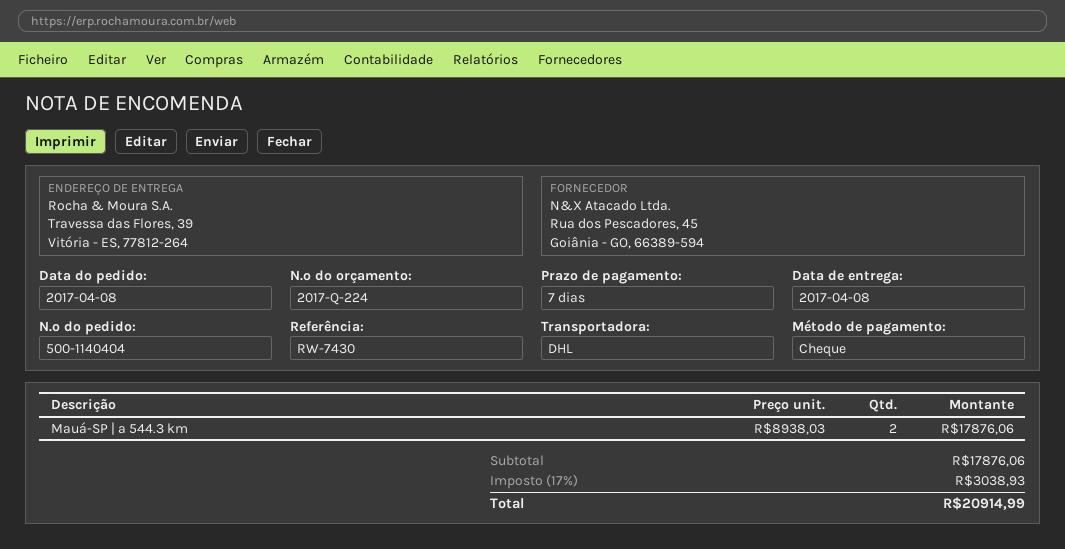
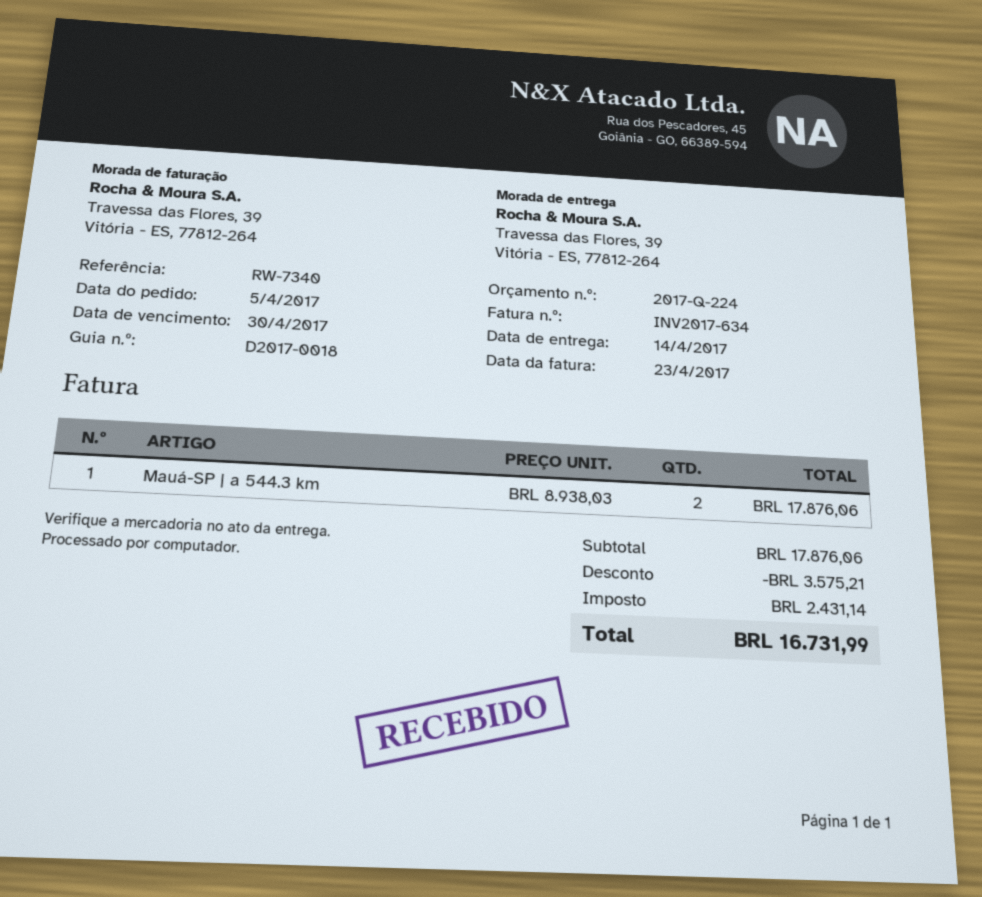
order date: 2017-04-08 -> 2017-04-05
delivery date: 2017-04-08 -> 2017-04-14
reference: RW-7430 -> RW-7340
discount: none -> 3575.21
tax: 3038.93 -> 2431.14
total: 20914.99 -> 16731.99

